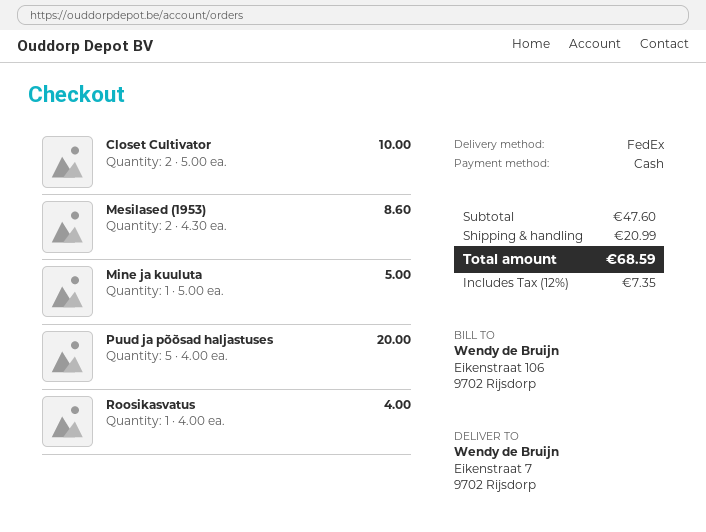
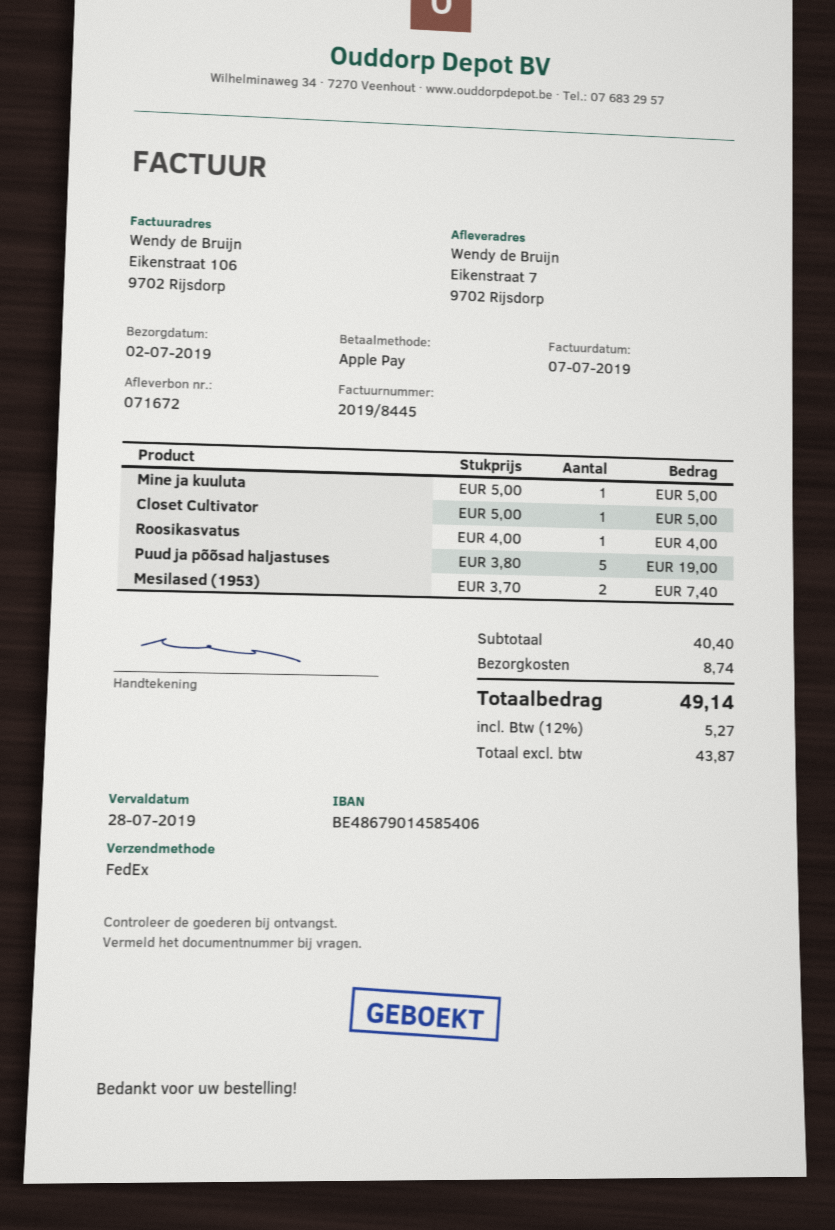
payment method: cash -> Apple Pay
Closet Cultivator: 2 x 5.00 = 10.00 -> 1 x 5.00 = 5.00
Mesilased (1953): 2 x 4.30 = 8.60 -> 2 x 3.70 = 7.40
Puud ja põõsad haljastuses: 5 x 4.00 = 20.00 -> 5 x 3.80 = 19.00
subtotal: 47.60 -> 40.40
shipping: 20.99 -> 8.74
tax: 12% = 7.35 -> 12% = 5.27
total: 68.59 -> 49.14

